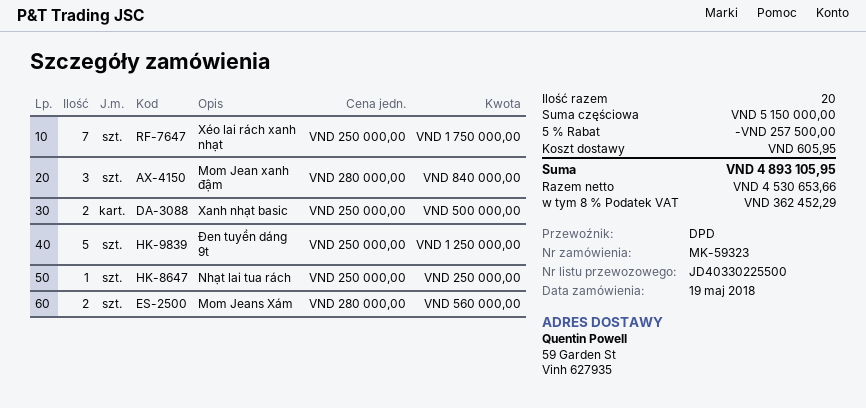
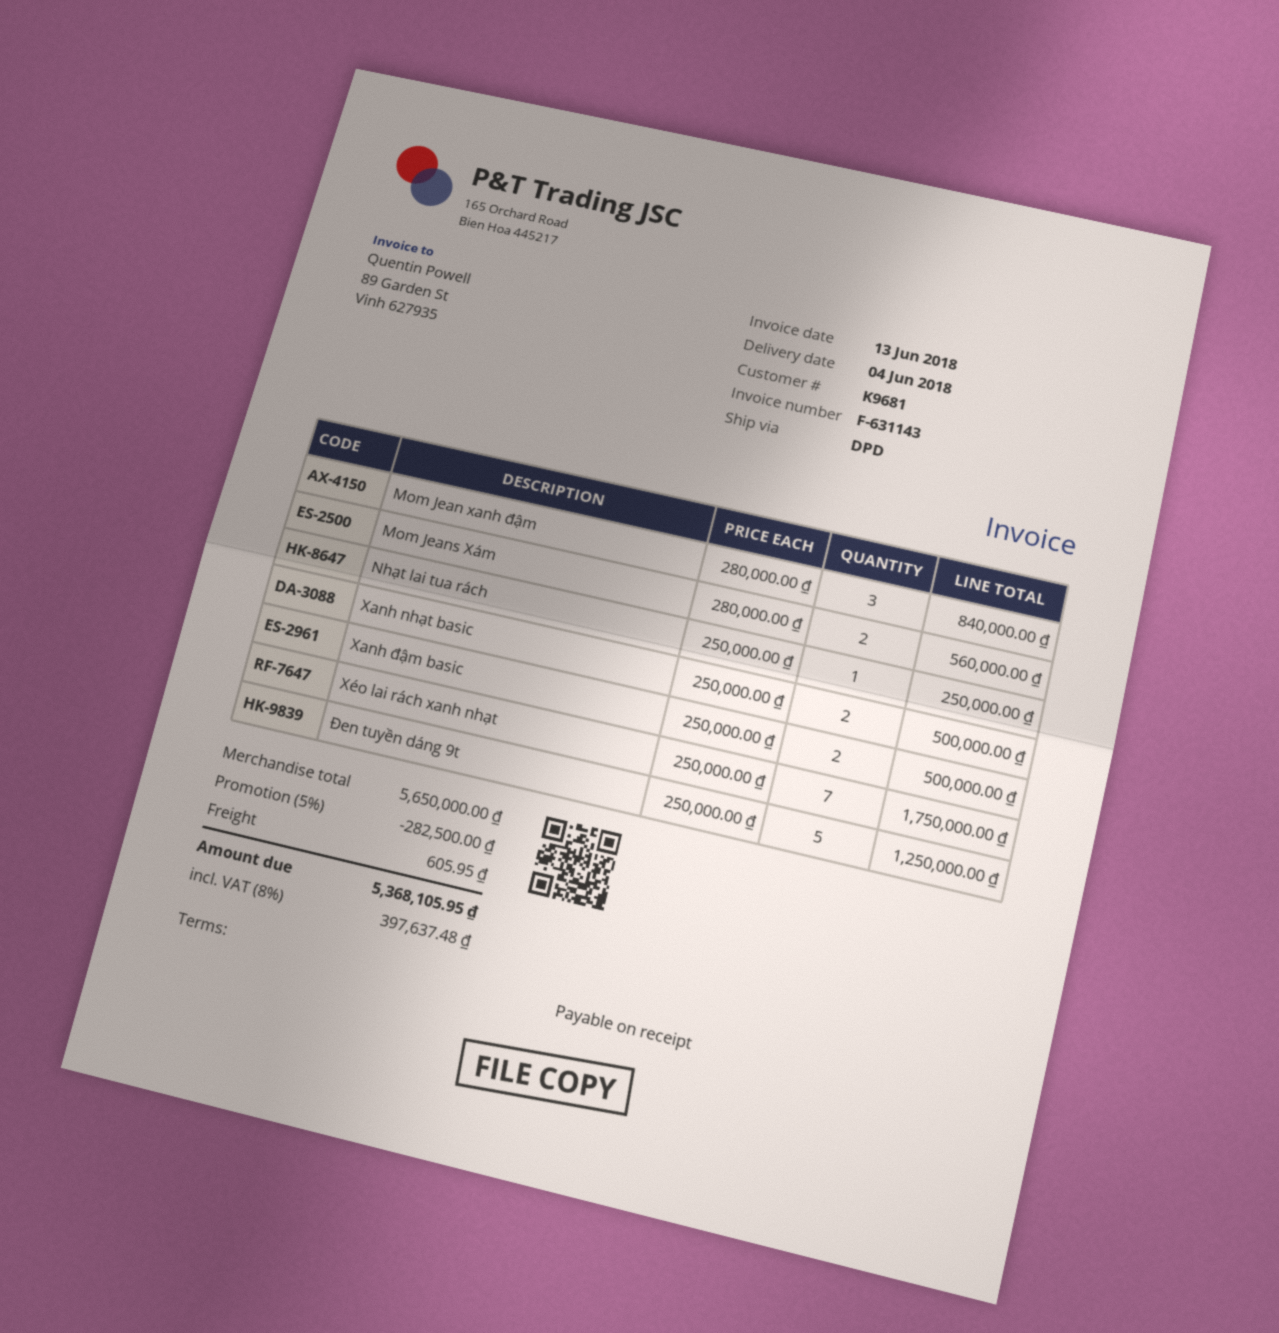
Xanh đậm basic: none -> 2 x 250000.00 = 500000.00
subtotal: 5150000.00 -> 5650000.00
discount: 5% = 257500.00 -> 5% = 282500.00
tax: 8% = 362452.29 -> 8% = 397637.48
total: 4893105.95 -> 5368105.95

